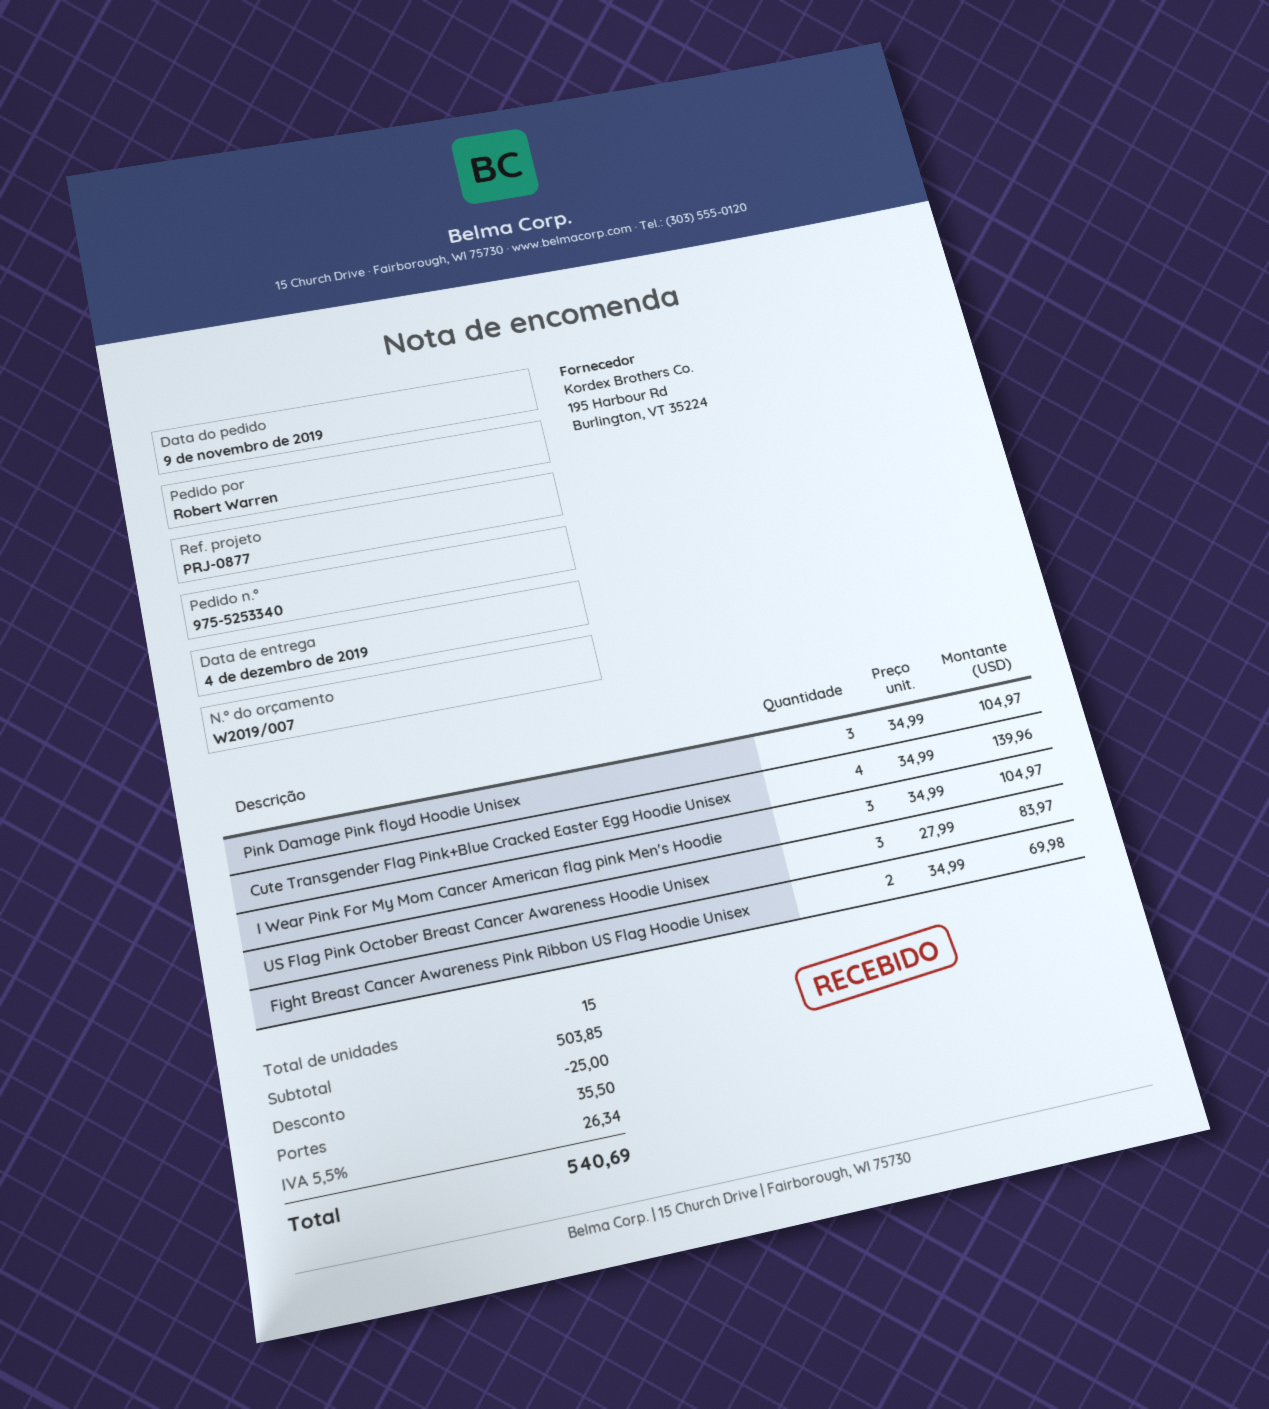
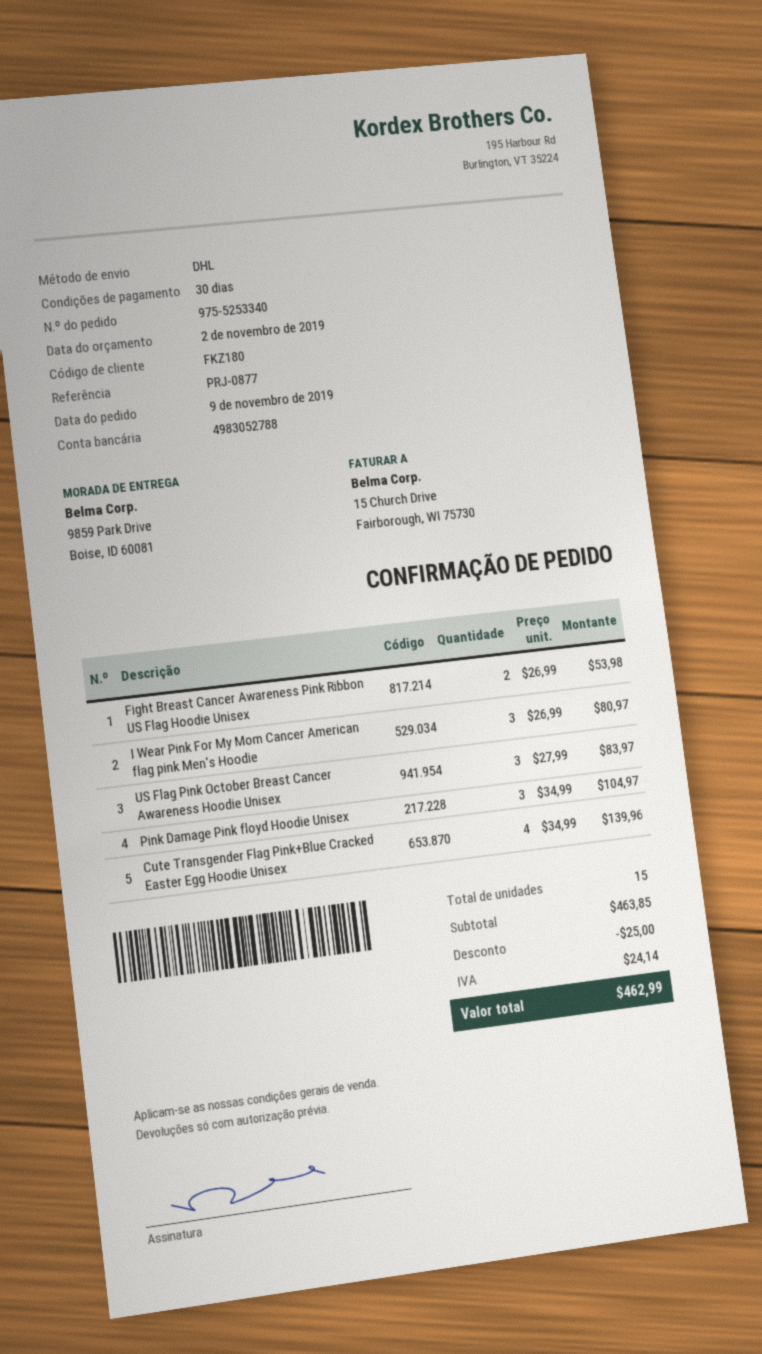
I Wear Pink For My Mom Cancer American flag pink Men's Hoodie: 3 x 34.99 = 104.97 -> 3 x 26.99 = 80.97
Fight Breast Cancer Awareness Pink Ribbon US Flag Hoodie Unisex: 2 x 34.99 = 69.98 -> 2 x 26.99 = 53.98
subtotal: 503.85 -> 463.85
shipping: 35.50 -> none
tax: 26.34 -> 24.14
total: 540.69 -> 462.99

